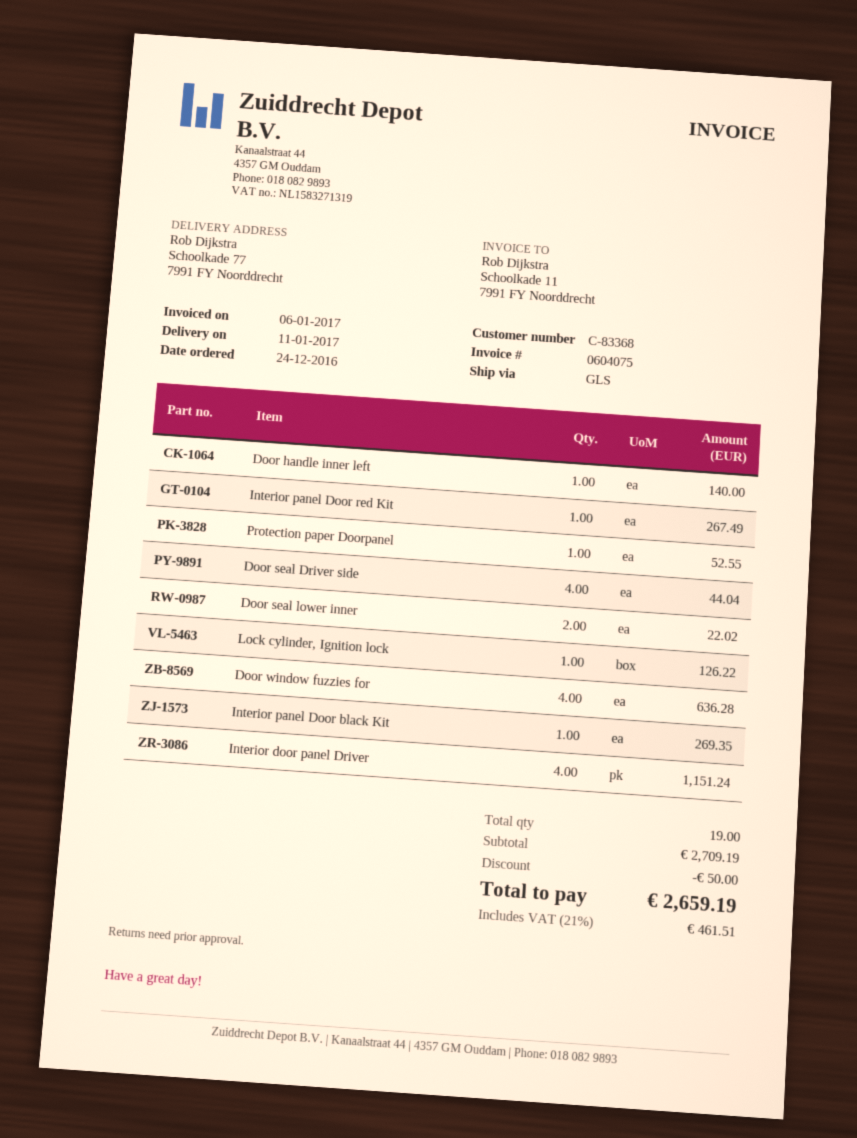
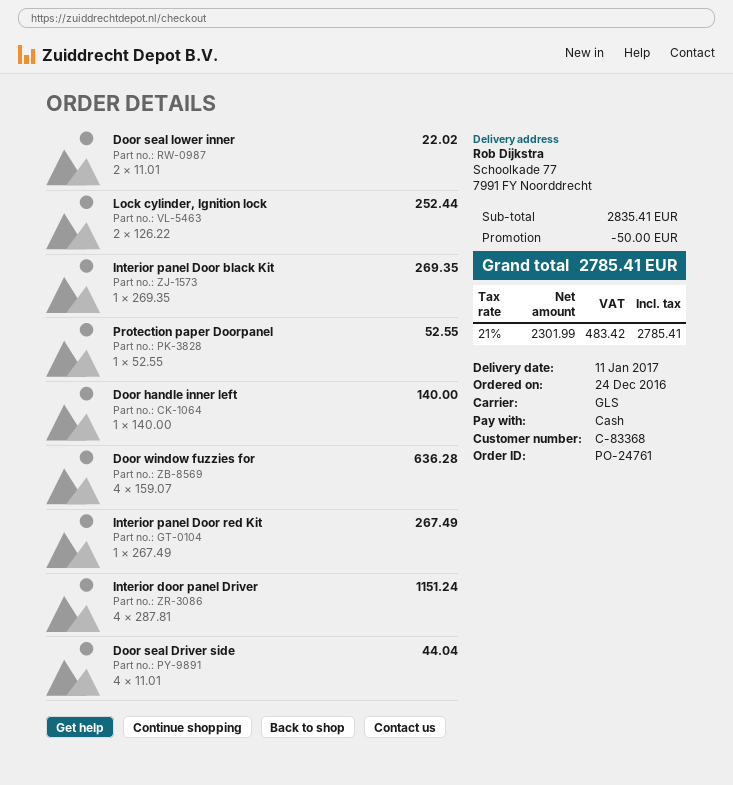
Lock cylinder, Ignition lock: 1 for 126.22 -> 2 for 252.44
subtotal: 2709.19 -> 2835.41
tax: 21% = 461.51 -> 21% = 483.42
total: 2659.19 -> 2785.41

